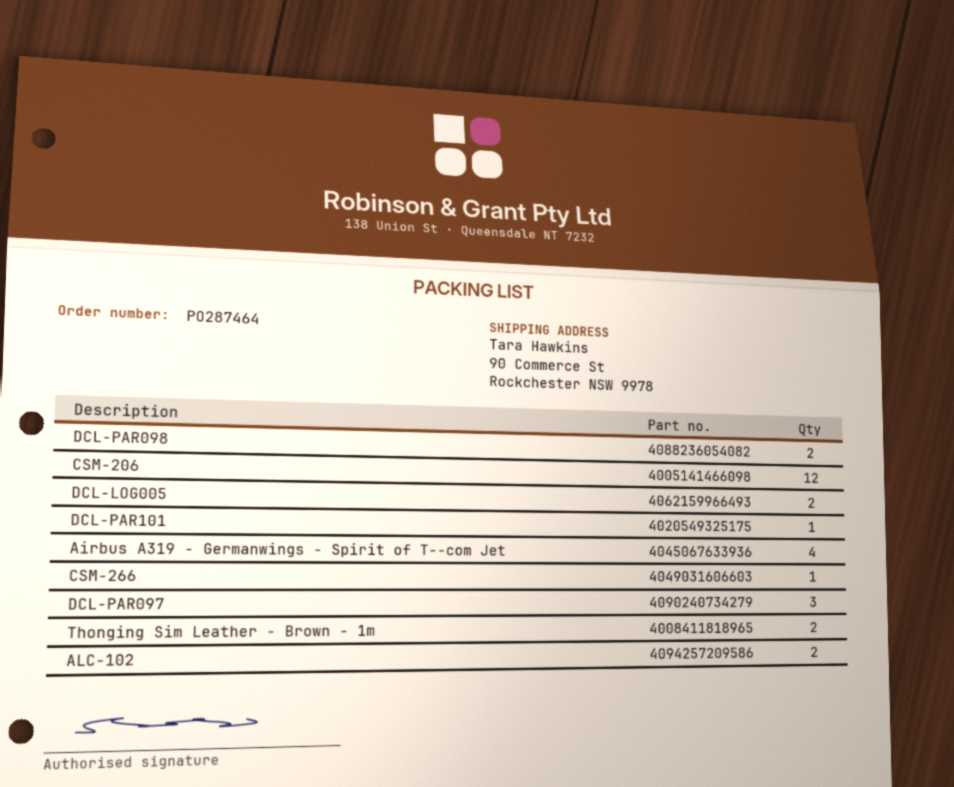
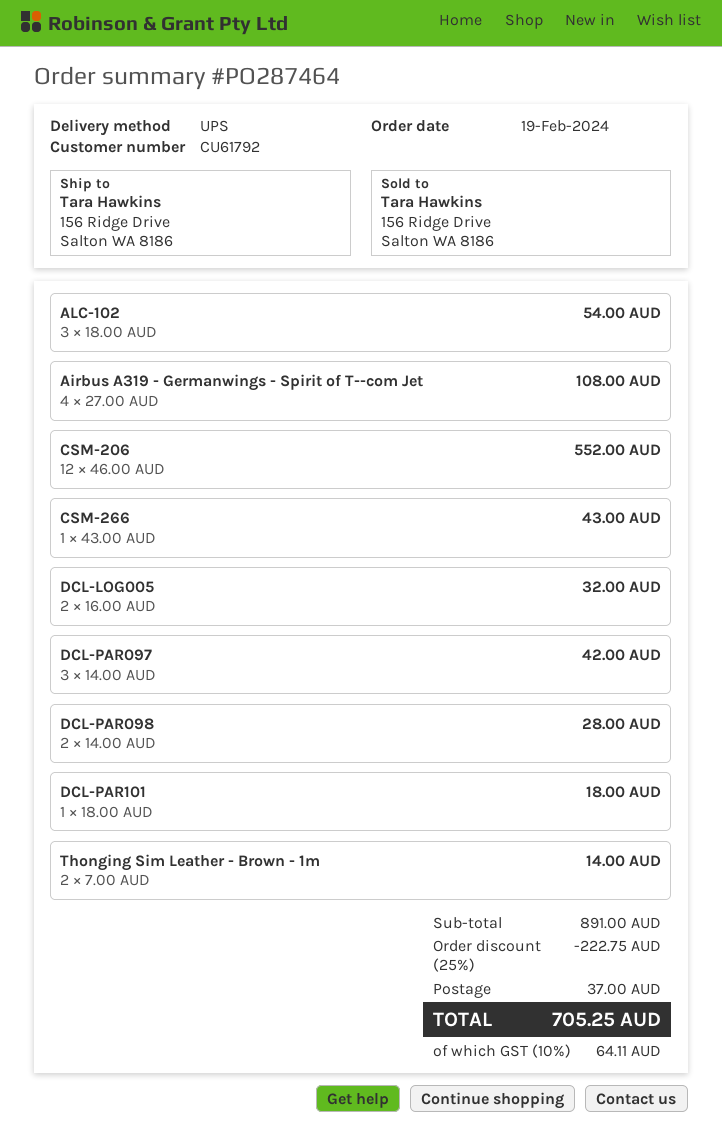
ship to: 90 Commerce St, Rockchester NSW 9978 -> 156 Ridge Drive, Salton WA 8186
ALC-102: 2 -> 3

